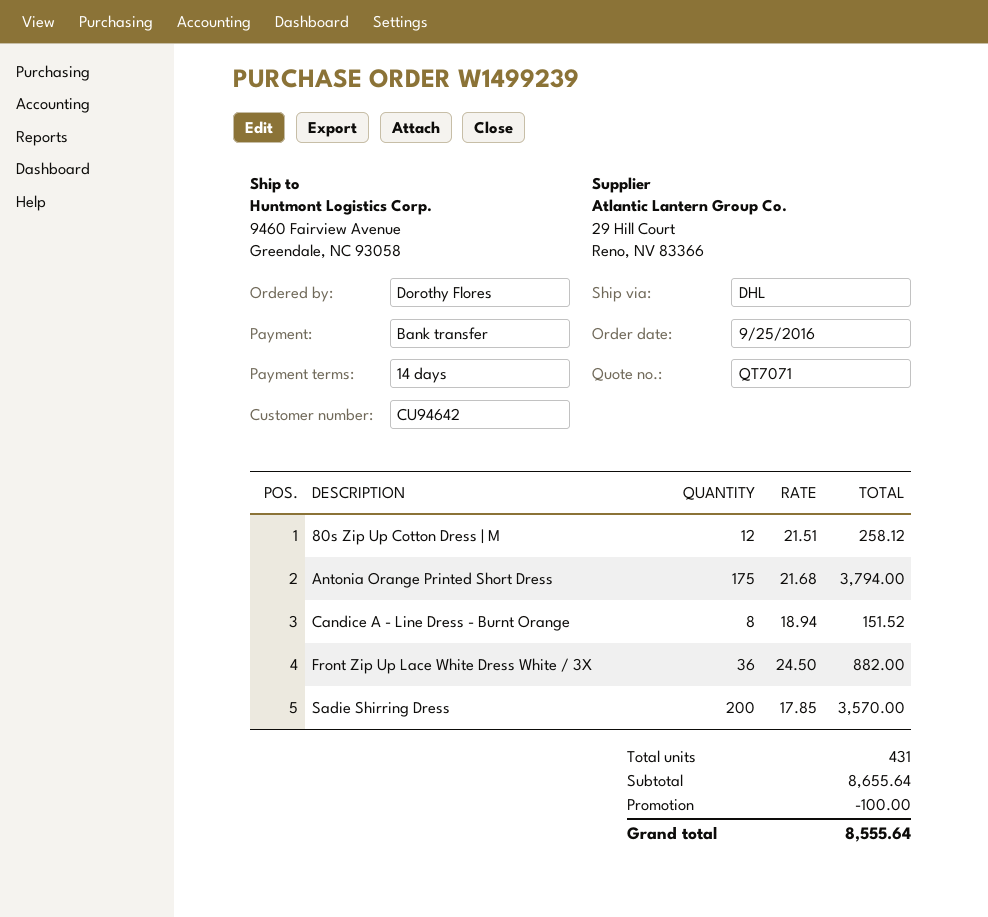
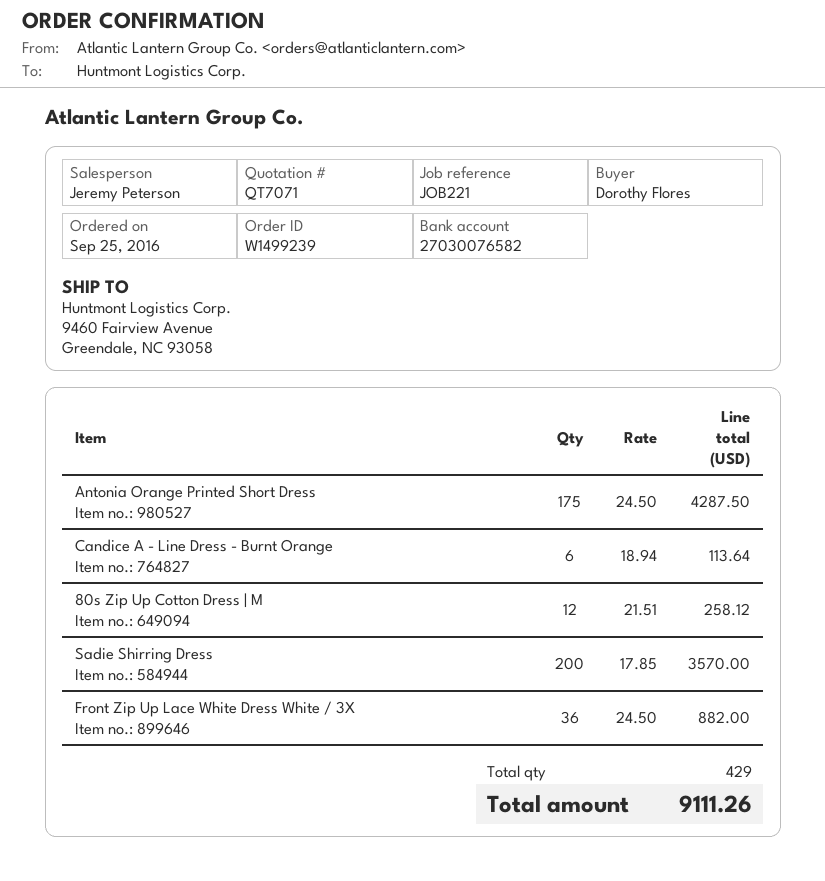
Antonia Orange Printed Short Dress: 175 x 21.68 = 3794.00 -> 175 x 24.50 = 4287.50
Candice A - Line Dress - Burnt Orange: 8 x 18.94 = 151.52 -> 6 x 18.94 = 113.64
total quantity: 431 -> 429
discount: 100.00 -> none
total: 8555.64 -> 9111.26

